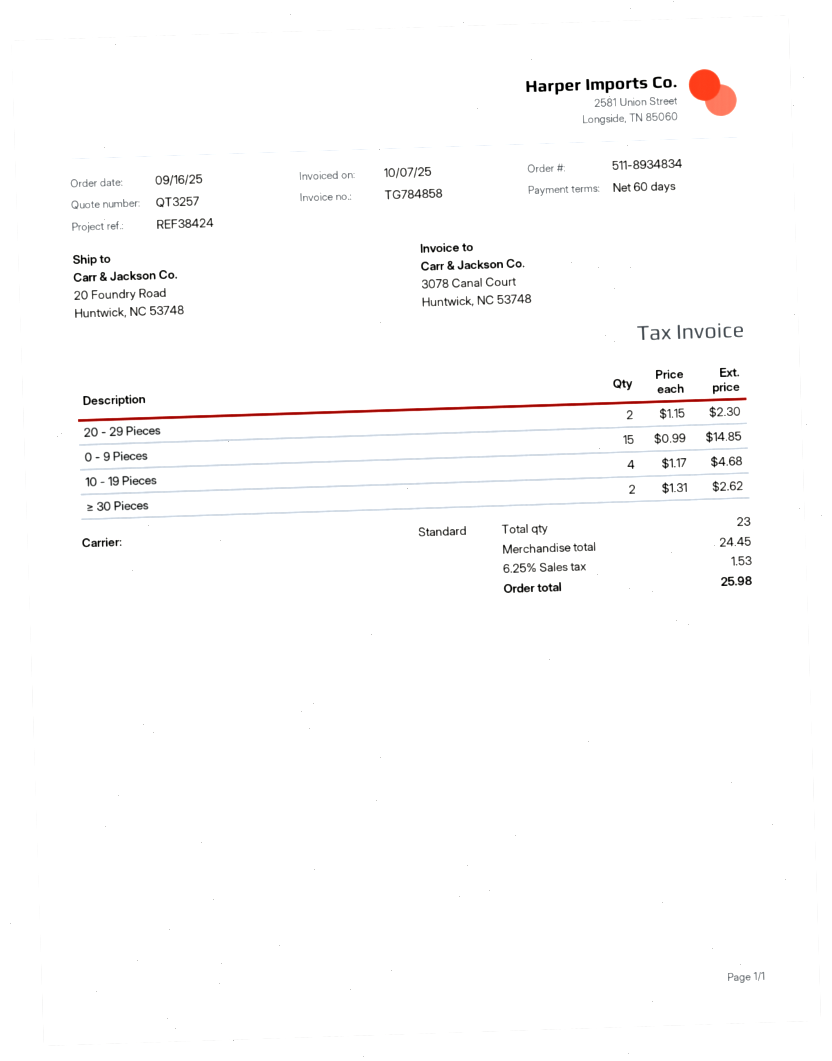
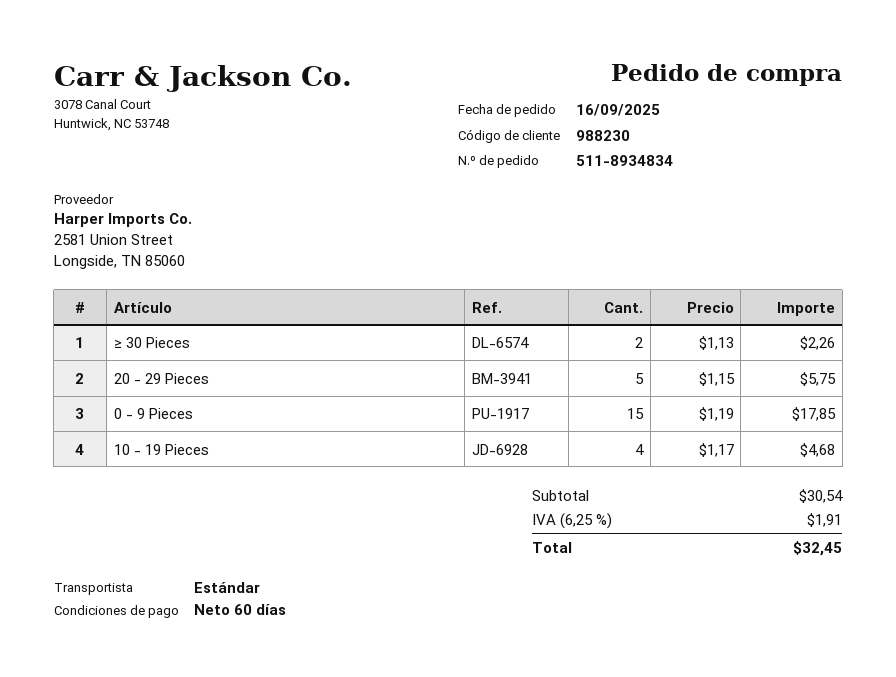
20 - 29 Pieces: 2 x 1.15 = 2.30 -> 5 x 1.15 = 5.75
0 - 9 Pieces: 15 x 0.99 = 14.85 -> 15 x 1.19 = 17.85
≥ 30 Pieces: 2 x 1.31 = 2.62 -> 2 x 1.13 = 2.26
subtotal: 24.45 -> 30.54
tax: 6.25% = 1.53 -> 6.25% = 1.91
total: 25.98 -> 32.45

